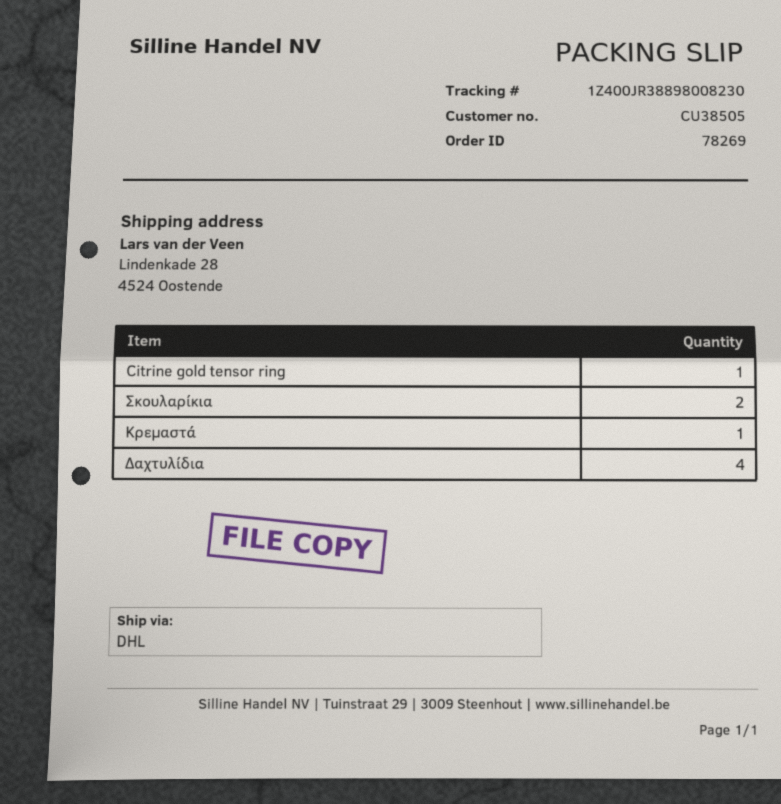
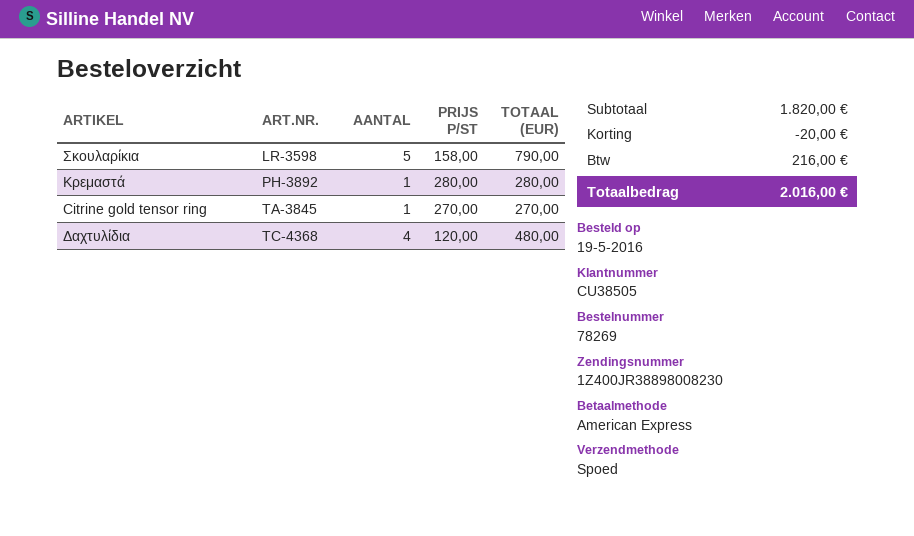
shipping method: DHL -> express
Σκουλαρίκια: 2 -> 5

